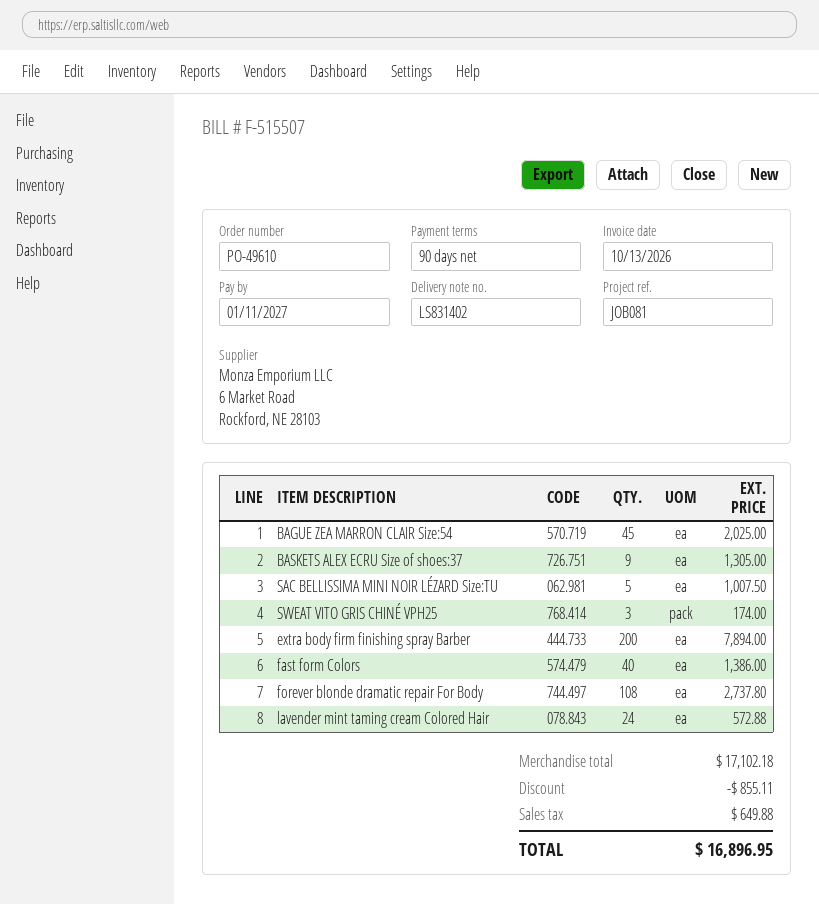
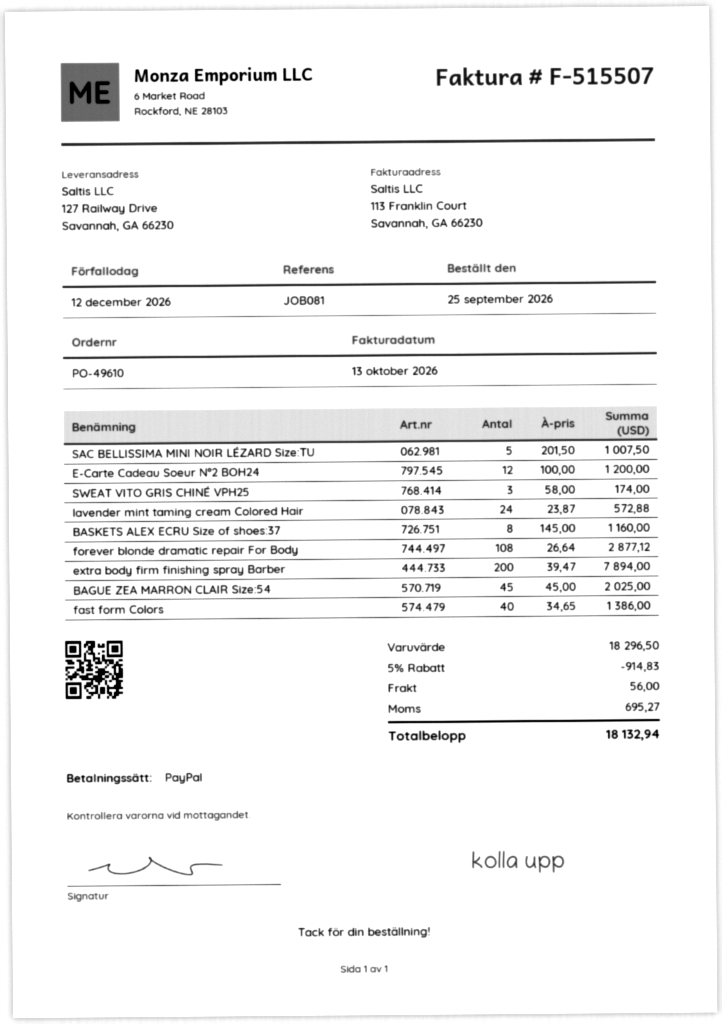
due date: 2027-01-11 -> 2026-12-12
BASKETS ALEX ECRU Size of shoes:37: 9 for 1305.00 -> 8 for 1160.00
forever blonde dramatic repair For Body: 108 for 2737.80 -> 108 for 2877.12
E-Carte Cadeau Soeur N°2 BOH24: none -> 12 for 1200.00
subtotal: 17102.18 -> 18296.50
discount: 855.11 -> 914.83
shipping: none -> 56.00
tax: 649.88 -> 695.27
total: 16896.95 -> 18132.94

